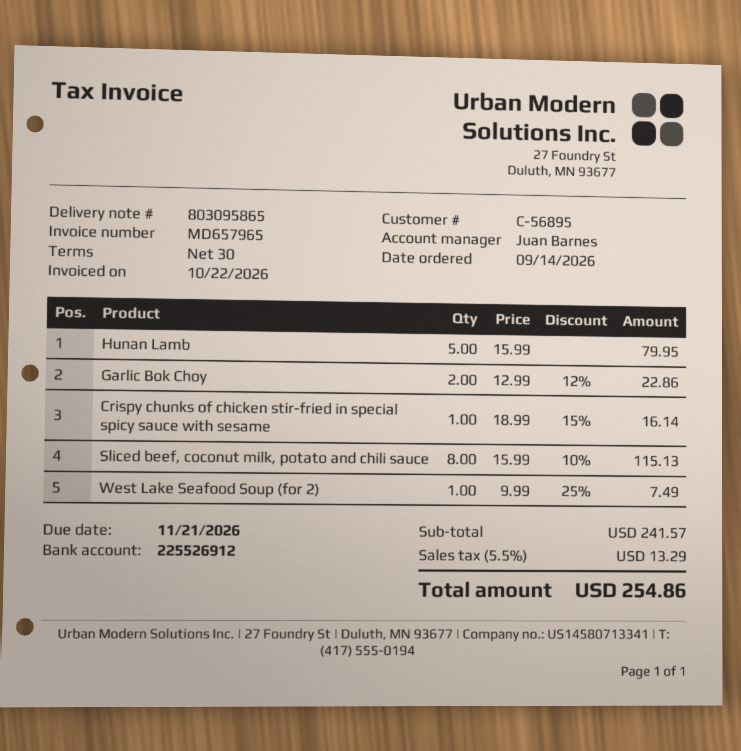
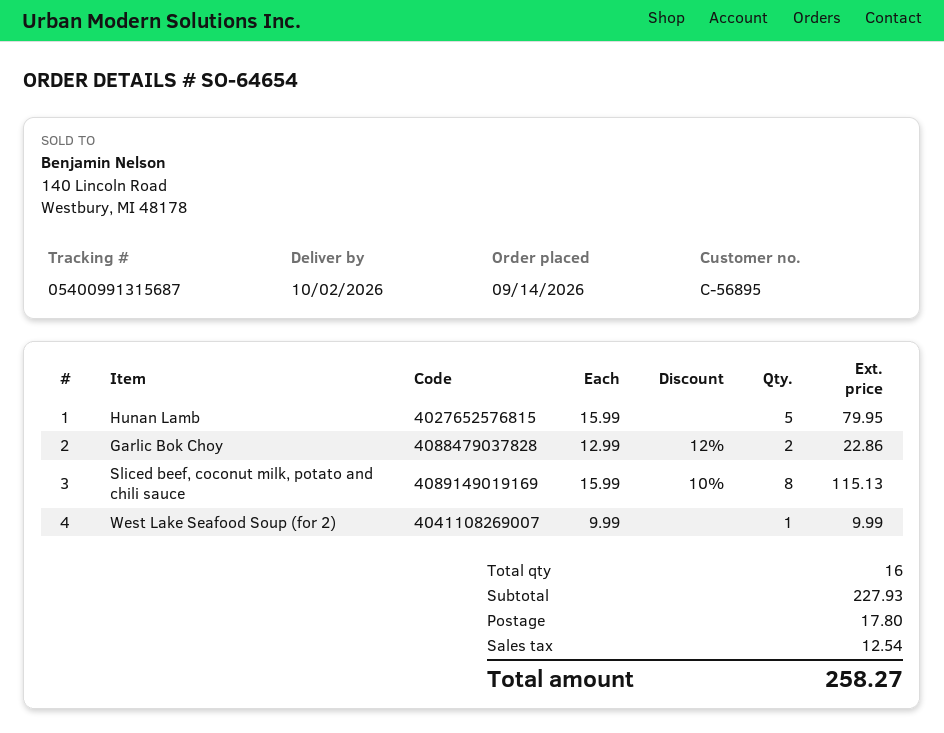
Crispy chunks of chicken stir-fried in special spicy sauce with sesame: 1 x 18.99 - 15% = 16.14 -> none
West Lake Seafood Soup (for 2): 1 x 9.99 - 25% = 7.49 -> 1 x 9.99 = 9.99
subtotal: 241.57 -> 227.93
shipping: none -> 17.80
tax: 13.29 -> 12.54
total: 254.86 -> 258.27

